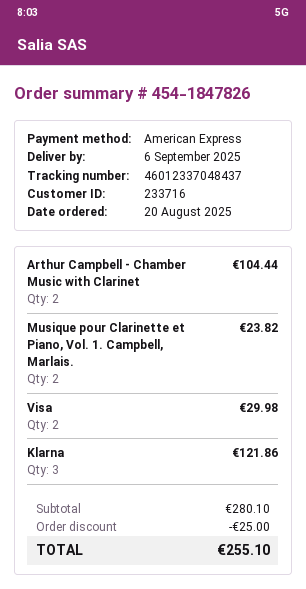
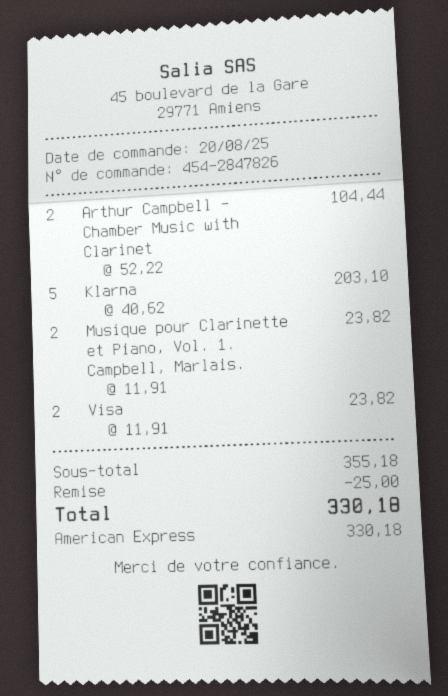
order number: 454-1847826 -> 454-2847826
Visa: 2 for 29.98 -> 2 for 23.82
Klarna: 3 for 121.86 -> 5 for 203.10
subtotal: 280.10 -> 355.18
total: 255.10 -> 330.18

